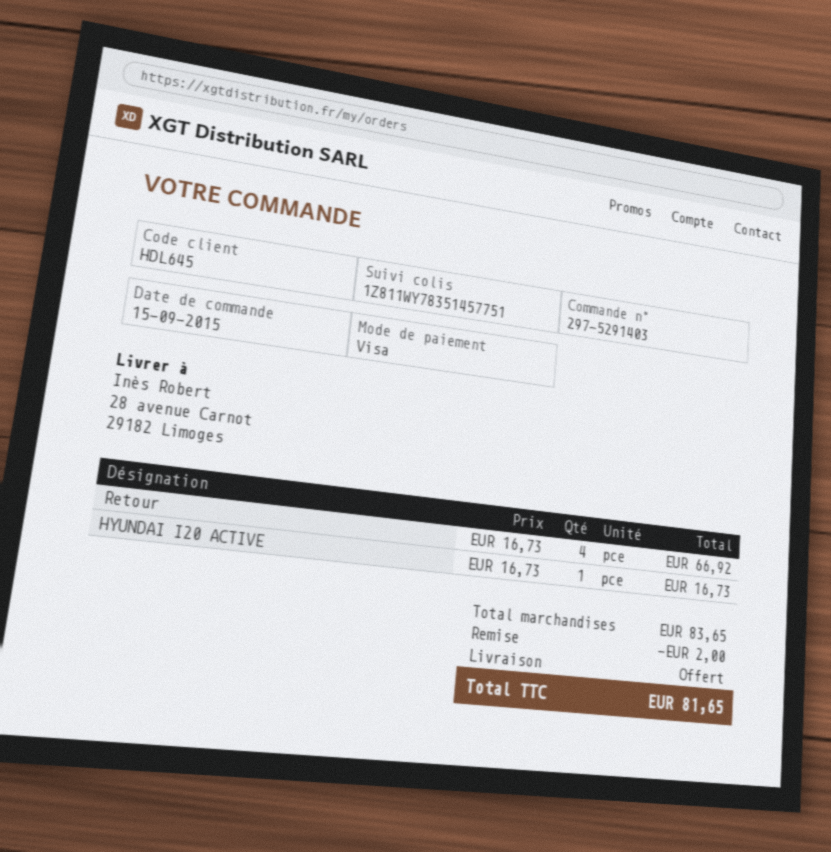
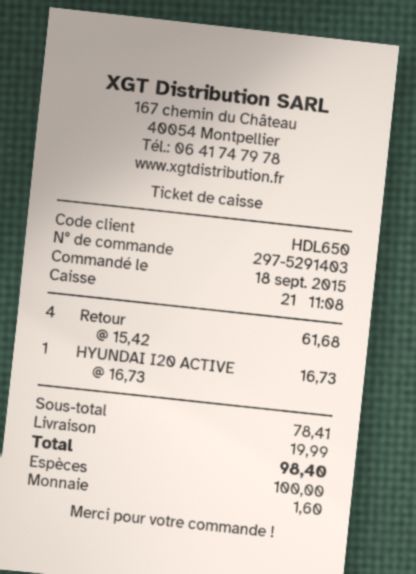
order date: 2015-09-15 -> 2015-09-18
customer number: HDL645 -> HDL650
payment method: Visa -> cash
Retour: 4 x 16.73 = 66.92 -> 4 x 15.42 = 61.68
subtotal: 83.65 -> 78.41
discount: 2.00 -> none
shipping: 0.00 -> 19.99
total: 81.65 -> 98.40

